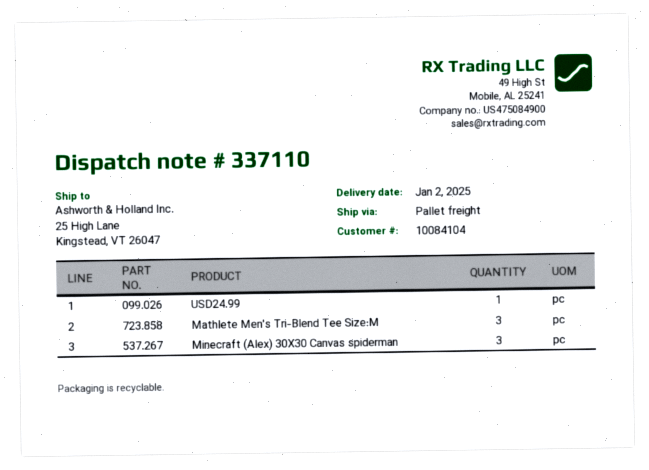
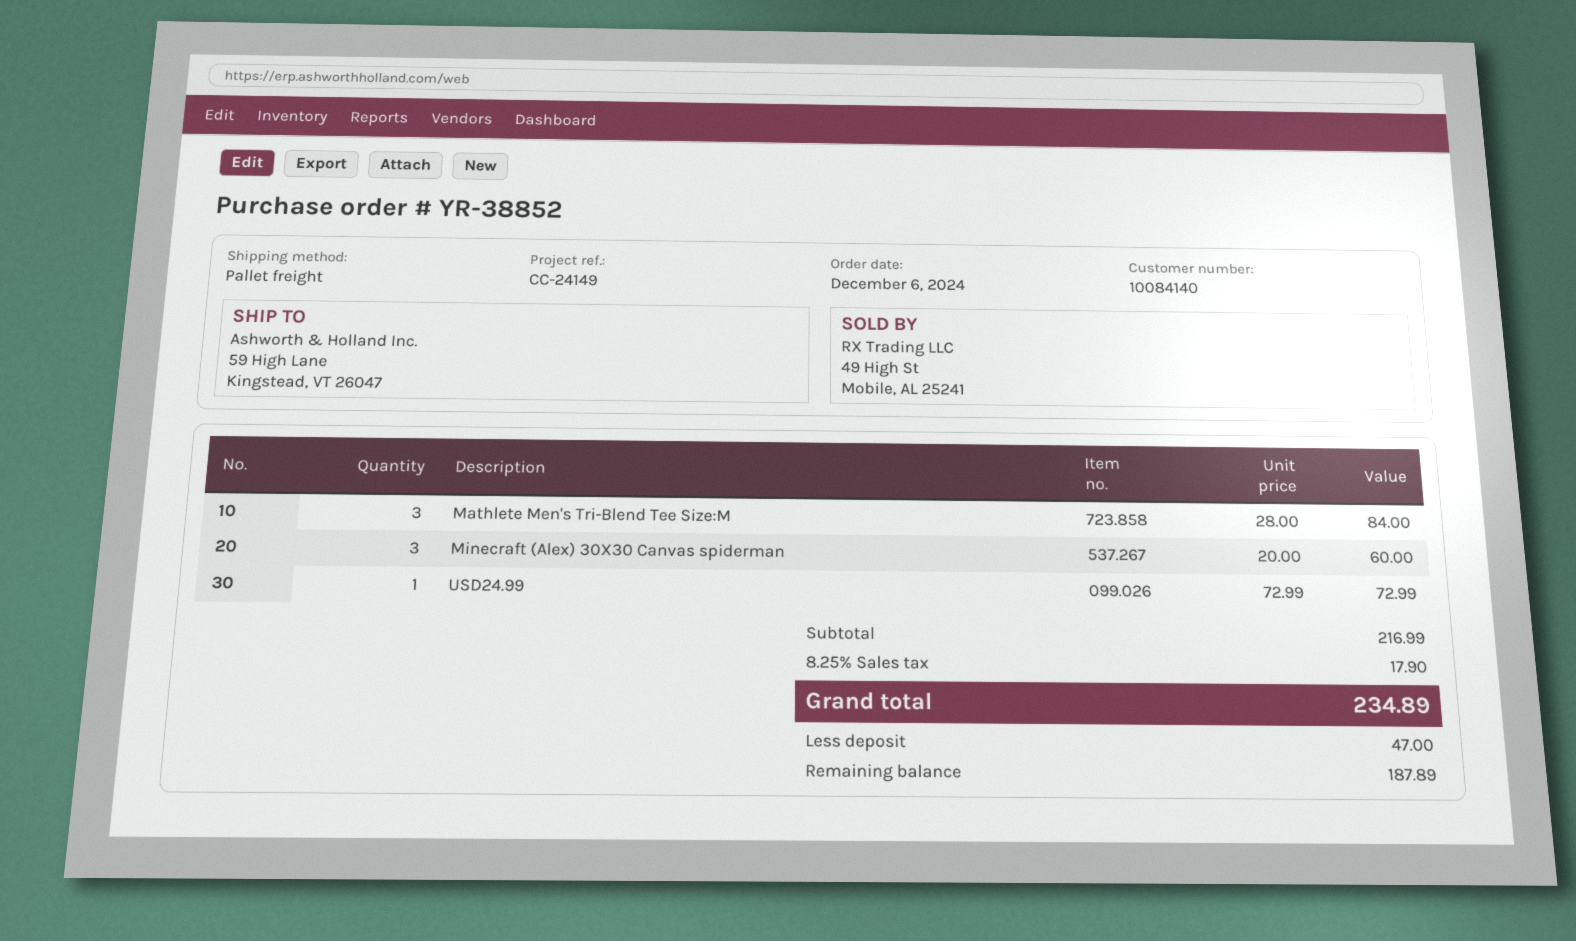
customer number: 10084104 -> 10084140
ship to: 25 High Lane, Kingstead, VT 26047 -> 59 High Lane, Kingstead, VT 26047

